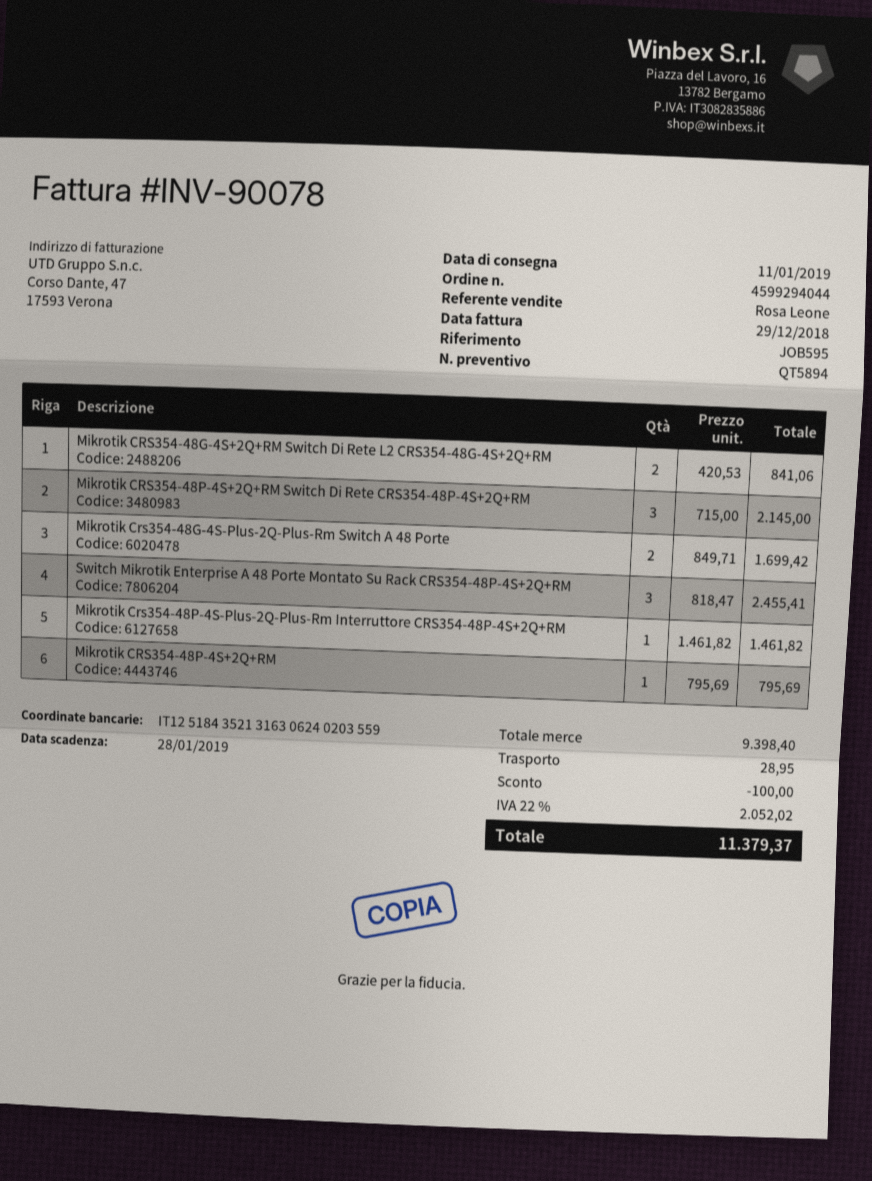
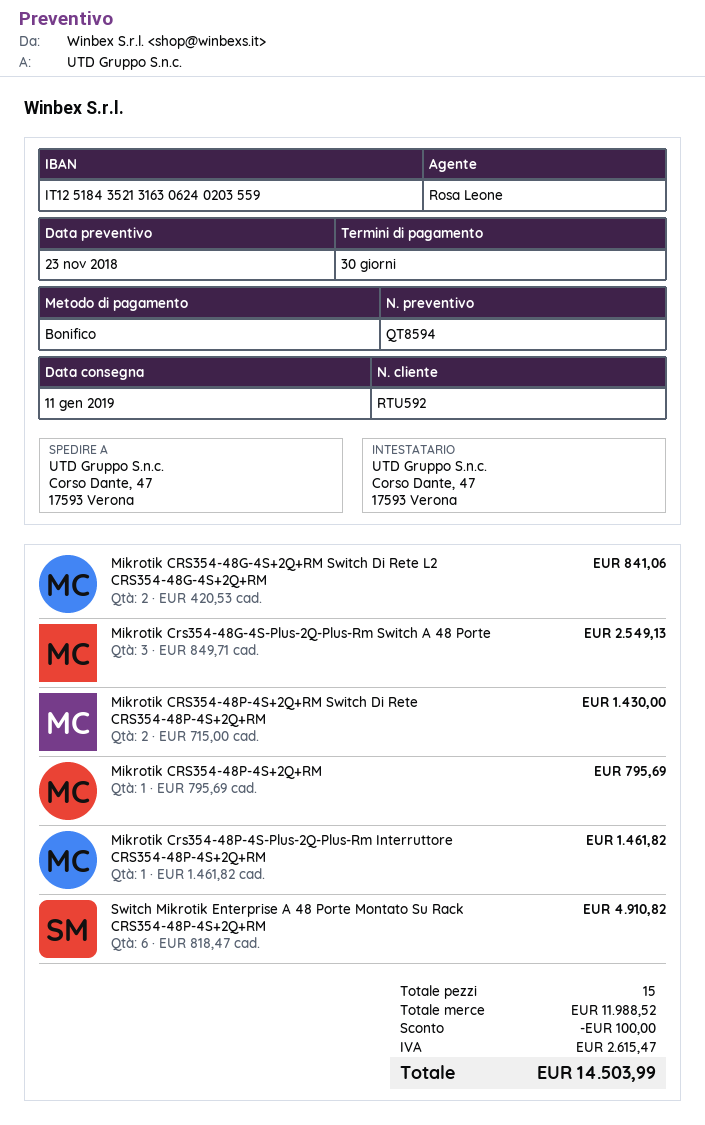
quote number: QT5894 -> QT8594
Mikrotik CRS354-48P-4S+2Q+RM Switch Di Rete CRS354-48P-4S+2Q+RM: 3 x 715.00 = 2145.00 -> 2 x 715.00 = 1430.00
Mikrotik Crs354-48G-4S-Plus-2Q-Plus-Rm Switch A 48 Porte: 2 x 849.71 = 1699.42 -> 3 x 849.71 = 2549.13
Switch Mikrotik Enterprise A 48 Porte Montato Su Rack CRS354-48P-4S+2Q+RM: 3 x 818.47 = 2455.41 -> 6 x 818.47 = 4910.82
subtotal: 9398.40 -> 11988.52
shipping: 28.95 -> none
tax: 2052.02 -> 2615.47
total: 11379.37 -> 14503.99

